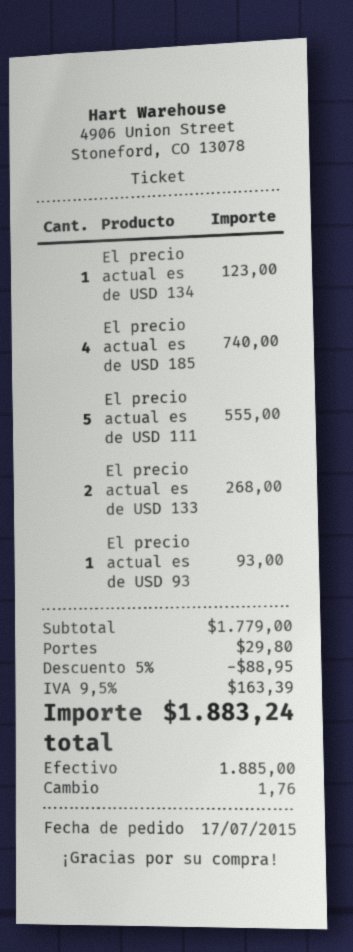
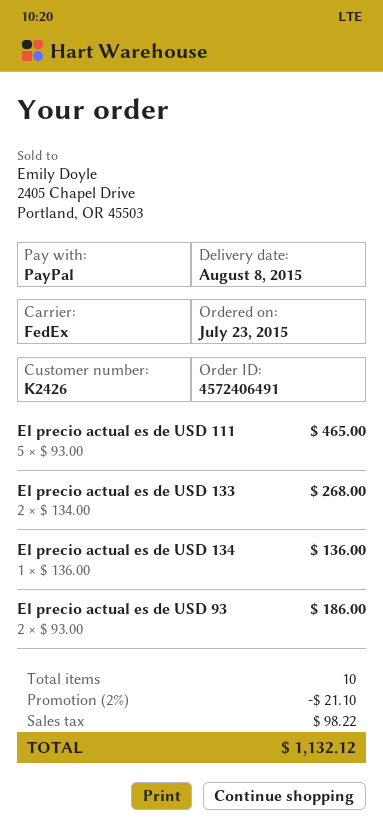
order date: 2015-07-17 -> 2015-07-23
payment method: cash -> PayPal
El precio actual es de USD 134: 1 for 123.00 -> 1 for 136.00
El precio actual es de USD 185: 4 for 740.00 -> none
El precio actual es de USD 111: 5 for 555.00 -> 5 for 465.00
El precio actual es de USD 93: 1 for 93.00 -> 2 for 186.00
discount: 5% = 88.95 -> 2% = 21.10
shipping: 29.80 -> none
tax: 163.39 -> 98.22
total: 1883.24 -> 1132.12

